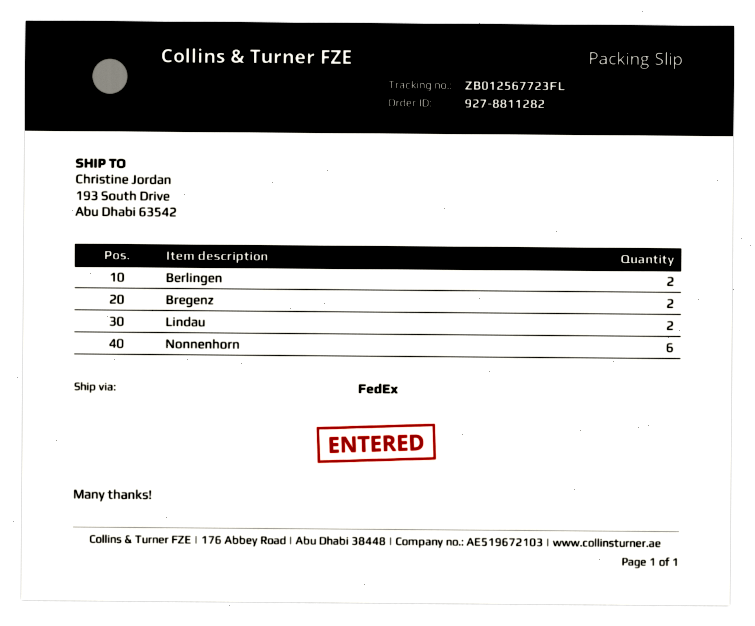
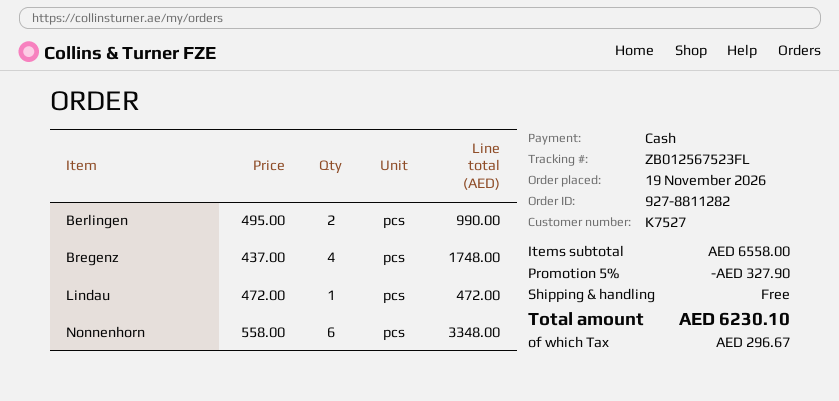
tracking number: ZB012567723FL -> ZB012567523FL
Bregenz: 2 -> 4
Lindau: 2 -> 1

